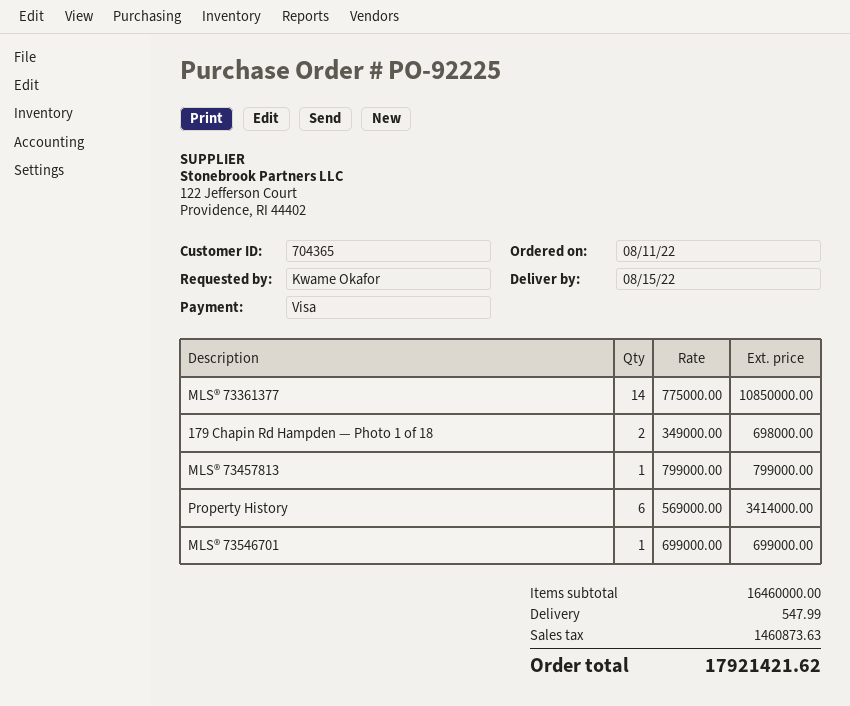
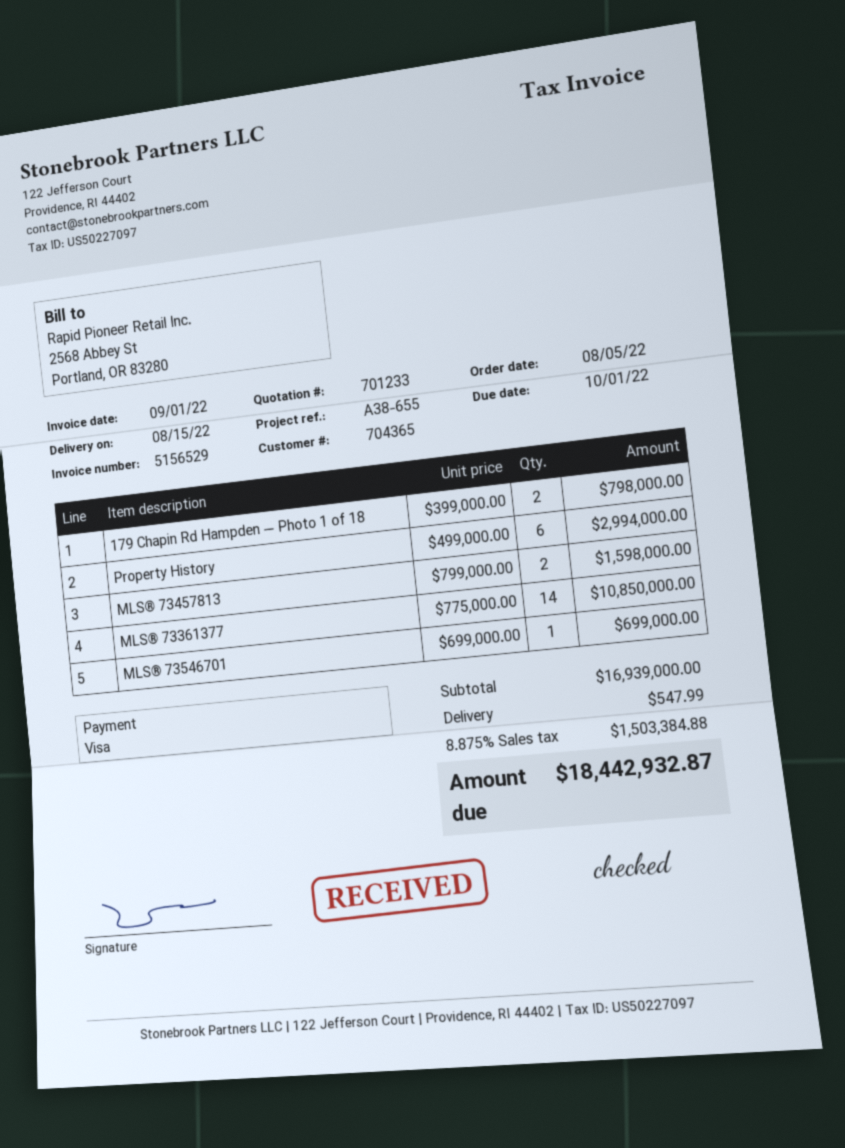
order date: 2022-08-11 -> 2022-08-05
179 Chapin Rd Hampden — Photo 1 of 18: 2 x 349000.00 = 698000.00 -> 2 x 399000.00 = 798000.00
MLS® 73457813: 1 x 799000.00 = 799000.00 -> 2 x 799000.00 = 1598000.00
Property History: 6 x 569000.00 = 3414000.00 -> 6 x 499000.00 = 2994000.00
subtotal: 16460000.00 -> 16939000.00
tax: 1460873.63 -> 1503384.88
total: 17921421.62 -> 18442932.87

